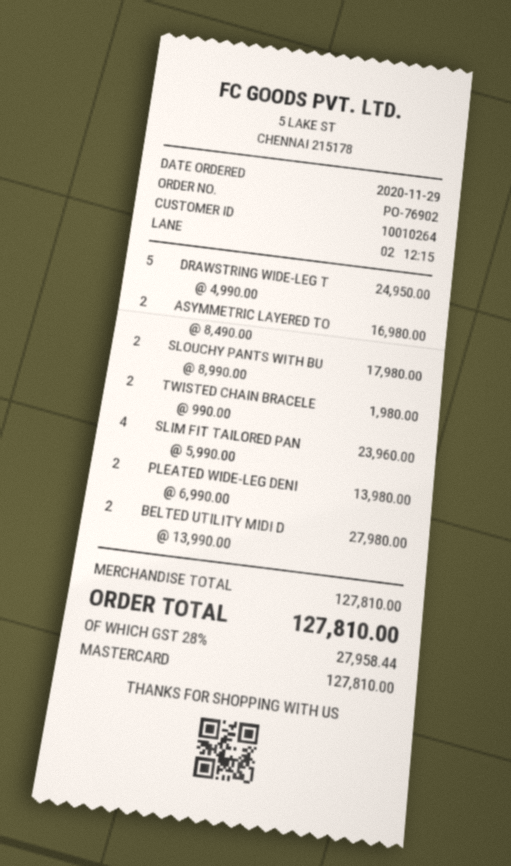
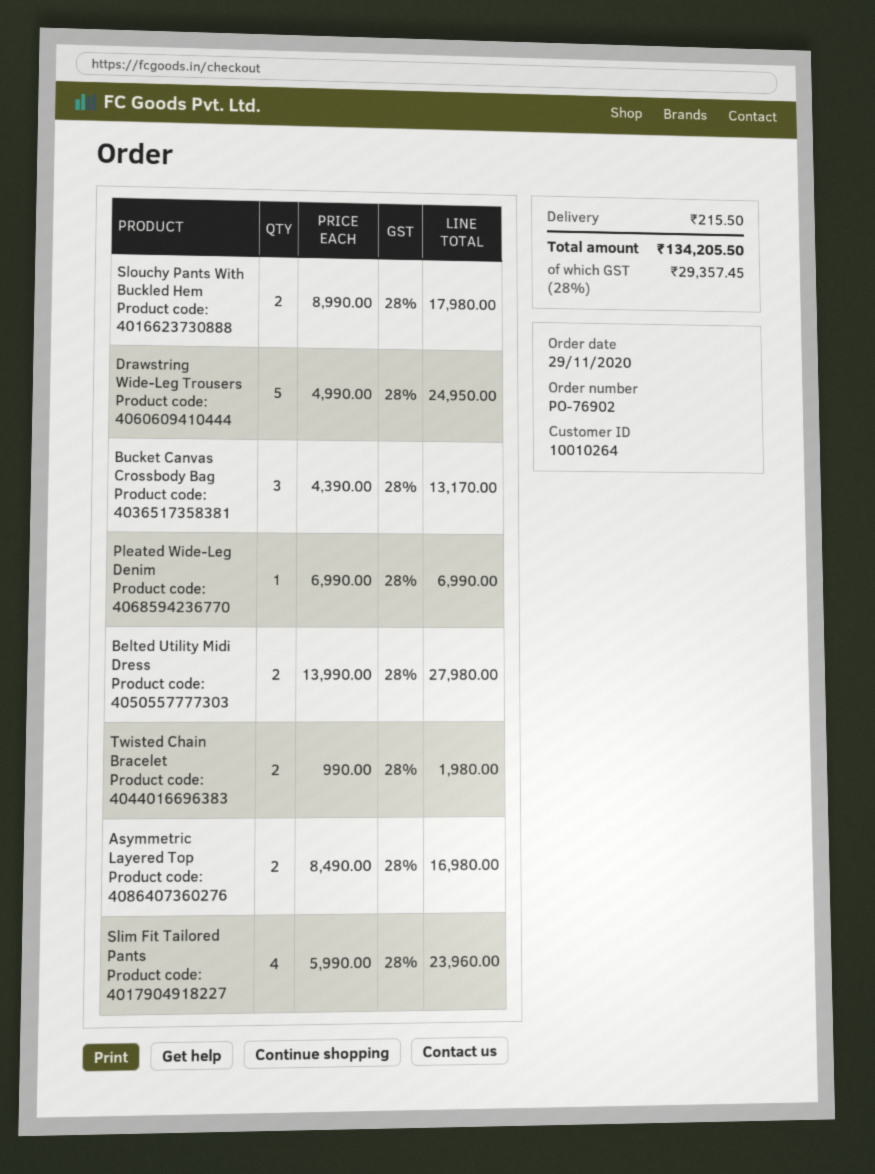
PLEATED WIDE-LEG DENI: 2 x 6990.00 = 13980.00 -> 1 x 6990.00 = 6990.00
Bucket Canvas Crossbody Bag: none -> 3 x 4390.00 = 13170.00
shipping: none -> 215.50
tax: 28% = 27958.44 -> 28% = 29357.45
total: 127810.00 -> 134205.50

